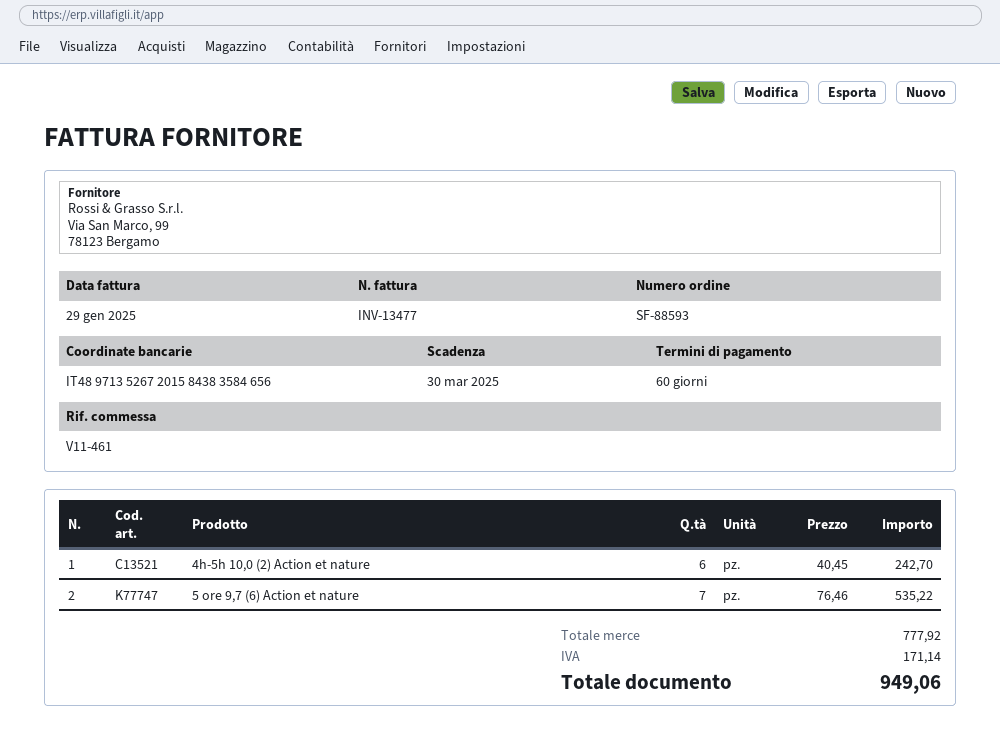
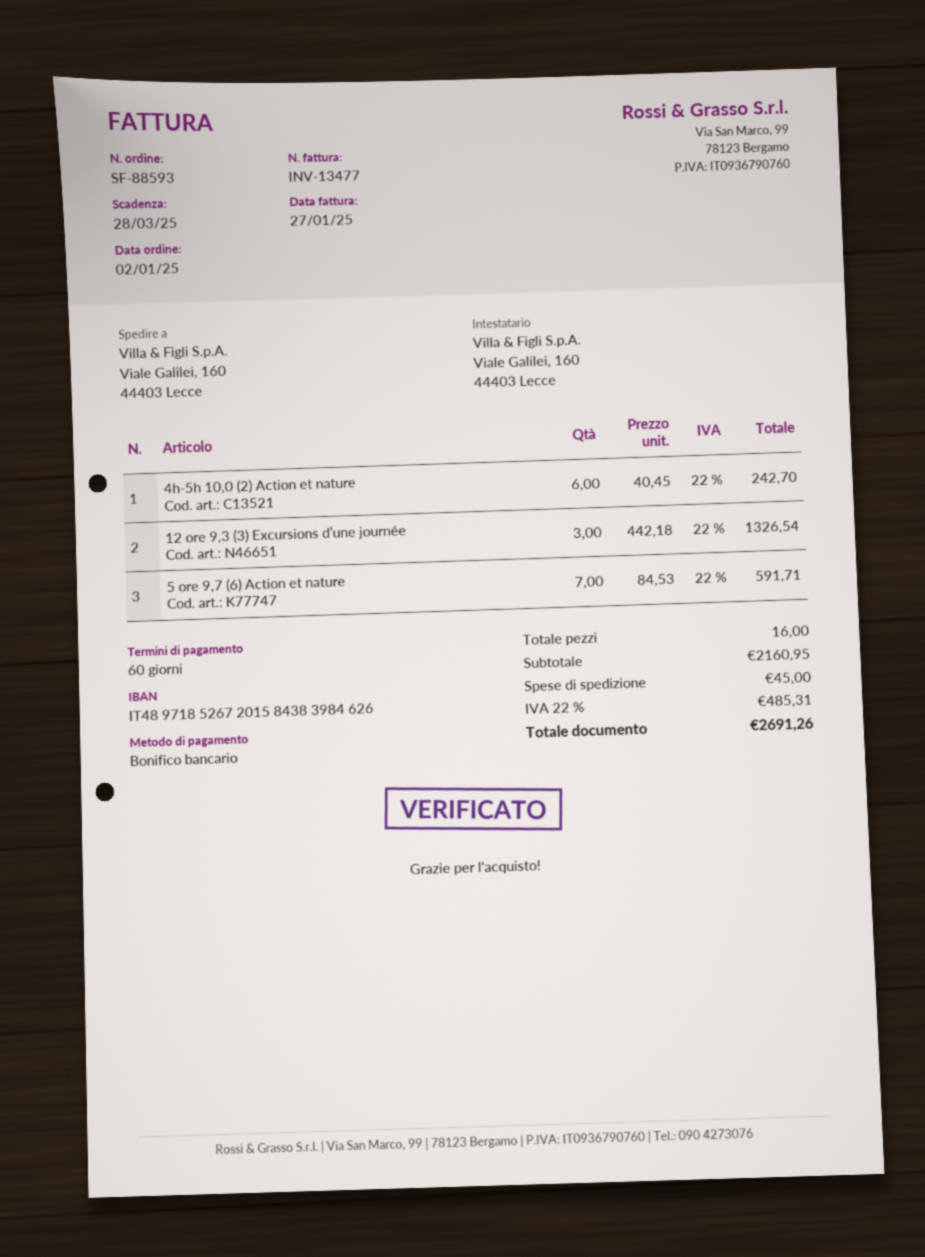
invoice date: 2025-01-29 -> 2025-01-27
due date: 2025-03-30 -> 2025-03-28
bank account: IT4897135267201584383584656 -> IT4897185267201584383984626
5 ore 9,7 (6) Action et nature: 7 x 76.46 = 535.22 -> 7 x 84.53 = 591.71
12 ore 9,3 (3) Excursions d’une journée: none -> 3 x 442.18 = 1326.54
subtotal: 777.92 -> 2160.95
shipping: none -> 45.00
tax: 171.14 -> 485.31
total: 949.06 -> 2691.26

